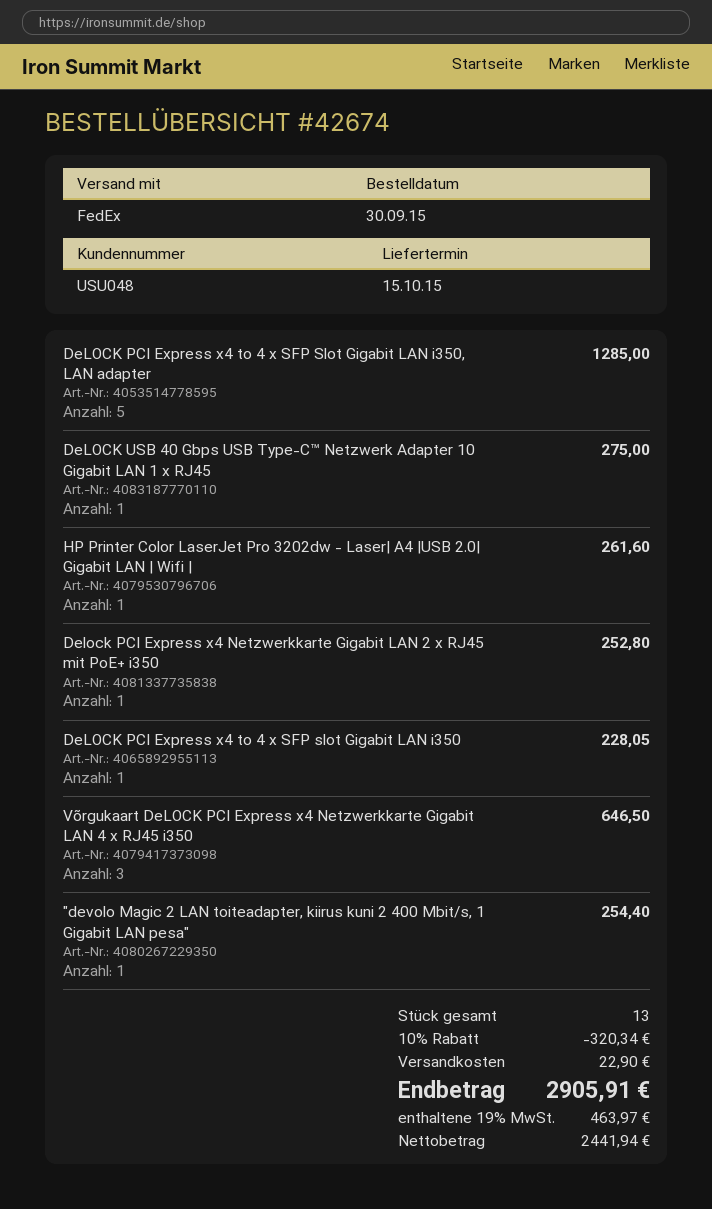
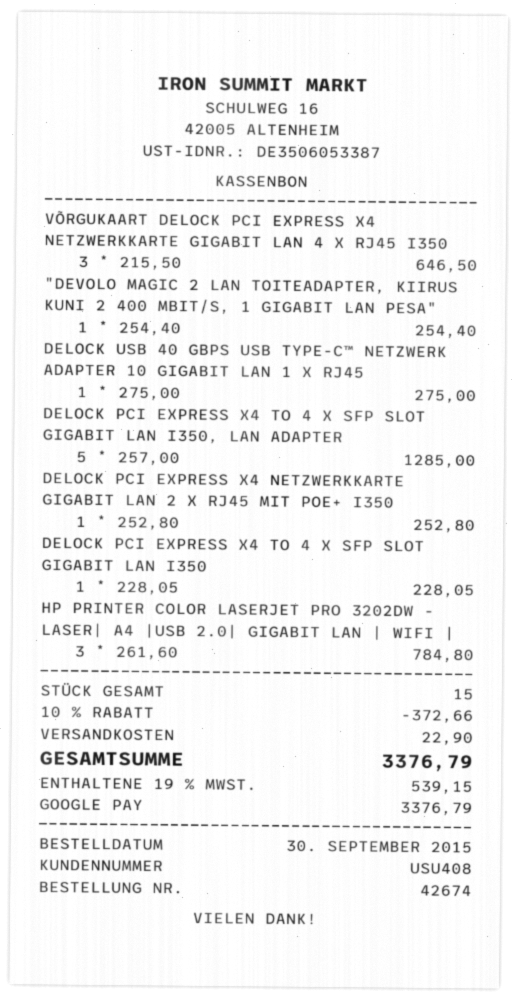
customer number: USU048 -> USU408
HP Printer Color LaserJet Pro 3202dw - Laser| A4 |USB 2.0| Gigabit LAN | Wifi |: 1 for 261.60 -> 3 for 784.80
total quantity: 13 -> 15
discount: 10% = 320.34 -> 10% = 372.66
tax: 19% = 463.97 -> 19% = 539.15
total: 2905.91 -> 3376.79

